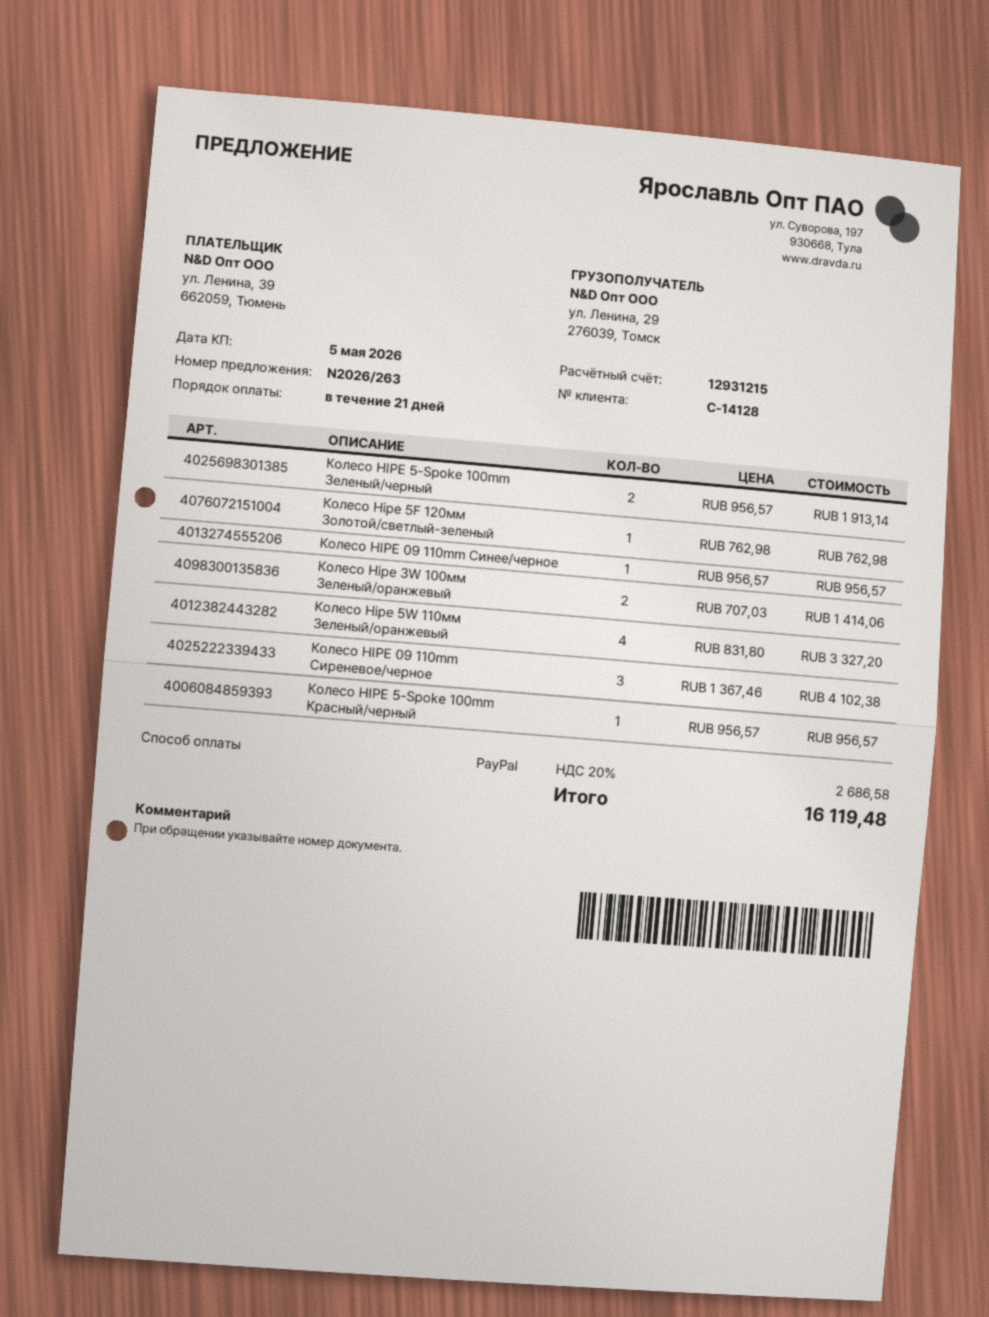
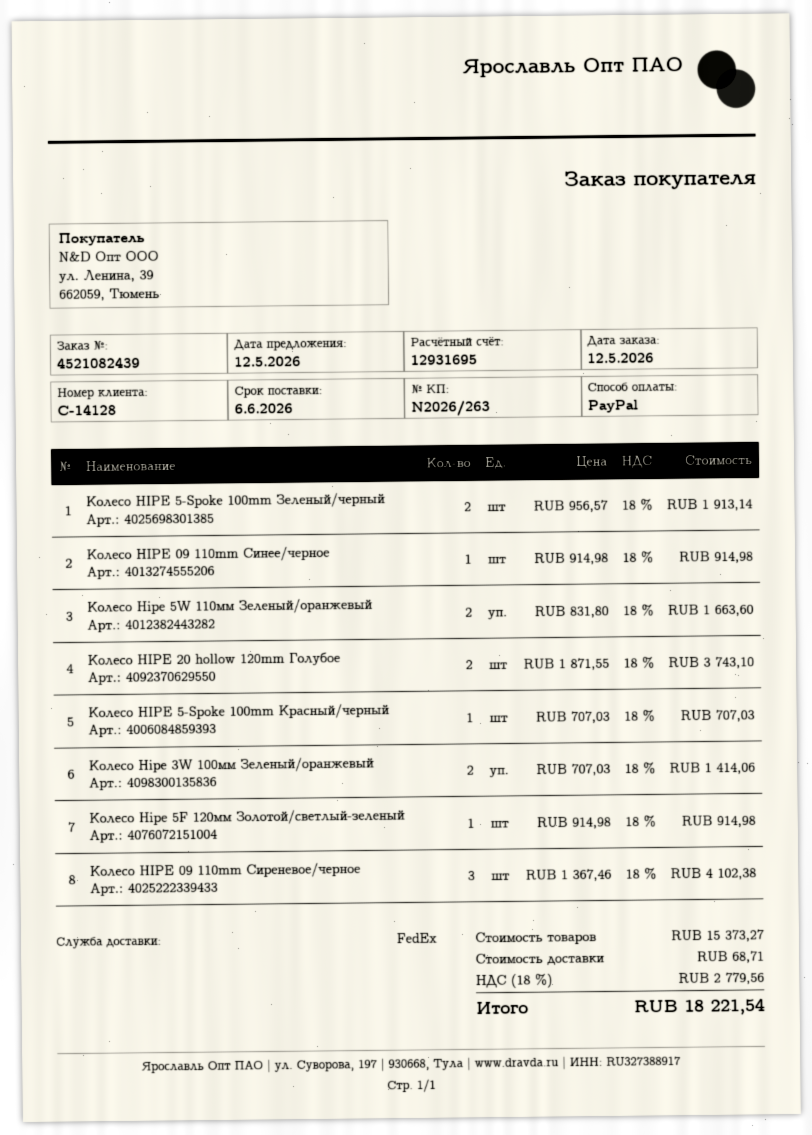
quote date: 2026-05-05 -> 2026-05-12
bank account: 12931215 -> 12931695
Колесо Hipe 5F 120мм Золотой/светлый-зеленый: 1 x 762.98 = 762.98 -> 1 x 914.98 = 914.98
Колесо HIPE 09 110mm Синее/черное: 1 x 956.57 = 956.57 -> 1 x 914.98 = 914.98
Колесо Hipe 5W 110мм Зеленый/оранжевый: 4 x 831.80 = 3327.20 -> 2 x 831.80 = 1663.60
Колесо HIPE 5-Spoke 100mm Красный/черный: 1 x 956.57 = 956.57 -> 1 x 707.03 = 707.03
Колесо HIPE 20 hollow 120mm Голубое: none -> 2 x 1871.55 = 3743.10
shipping: none -> 68.71
tax: 20% = 2686.58 -> 18% = 2779.56
total: 16119.48 -> 18221.54

